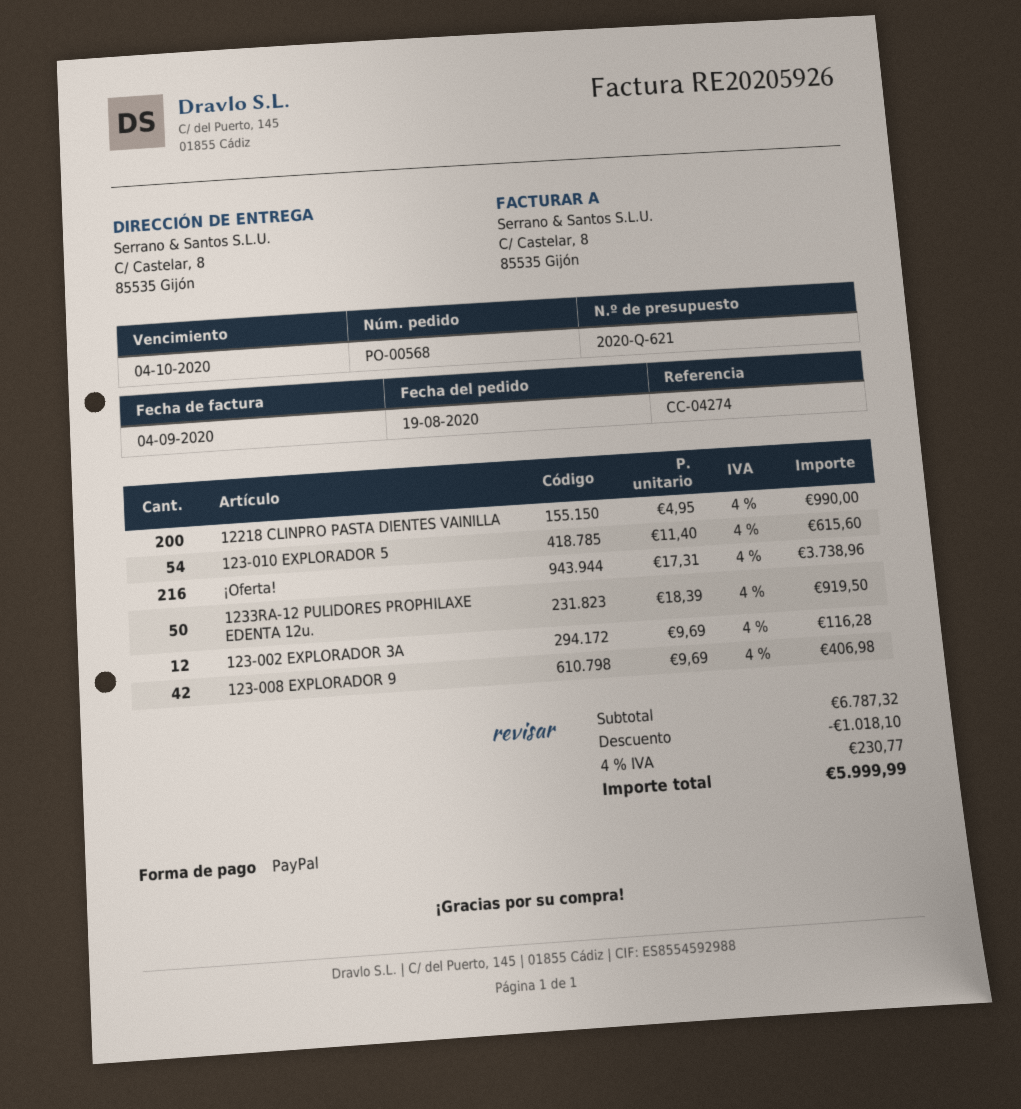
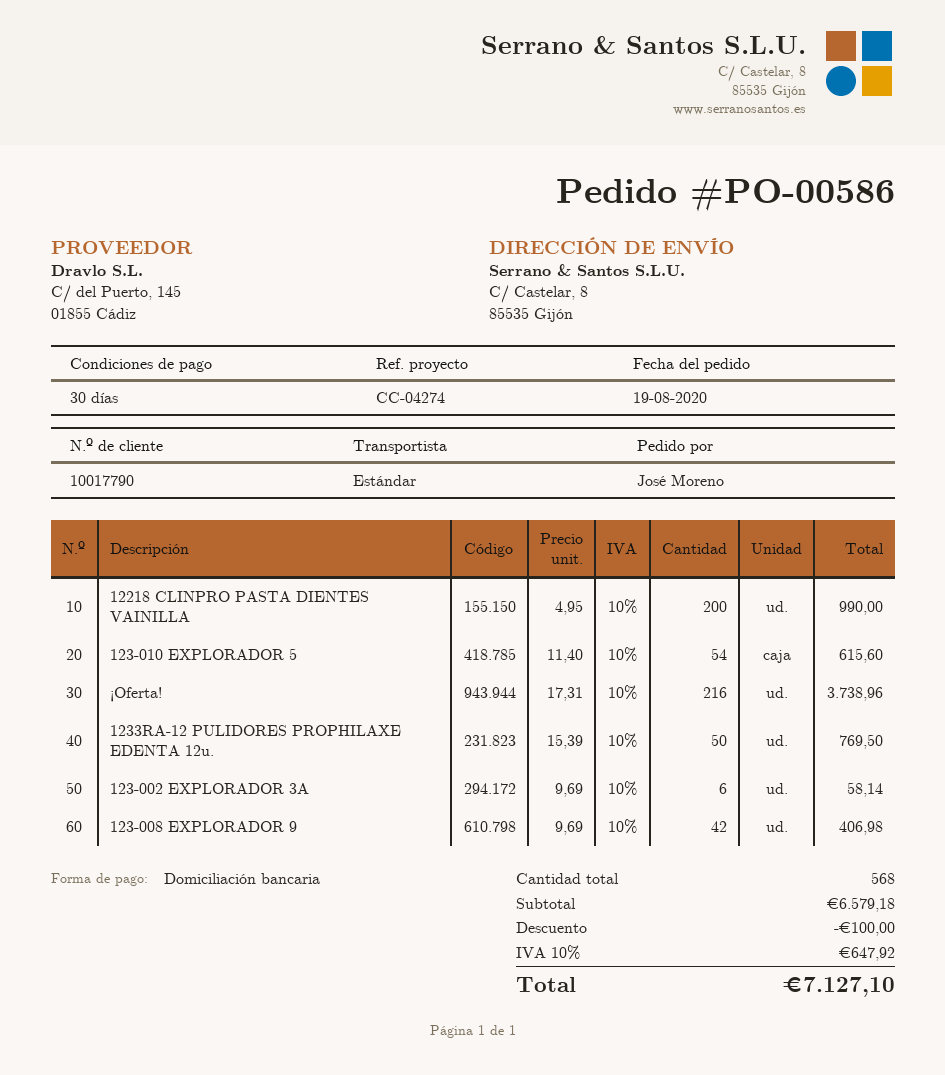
order number: PO-00568 -> PO-00586
payment method: PayPal -> direct debit
1233RA-12 PULIDORES PROPHILAXE EDENTA 12u.: 50 x 18.39 = 919.50 -> 50 x 15.39 = 769.50
123-002 EXPLORADOR 3A: 12 x 9.69 = 116.28 -> 6 x 9.69 = 58.14
subtotal: 6787.32 -> 6579.18
discount: 1018.10 -> 100.00
tax: 4% = 230.77 -> 10% = 647.92
total: 5999.99 -> 7127.10

